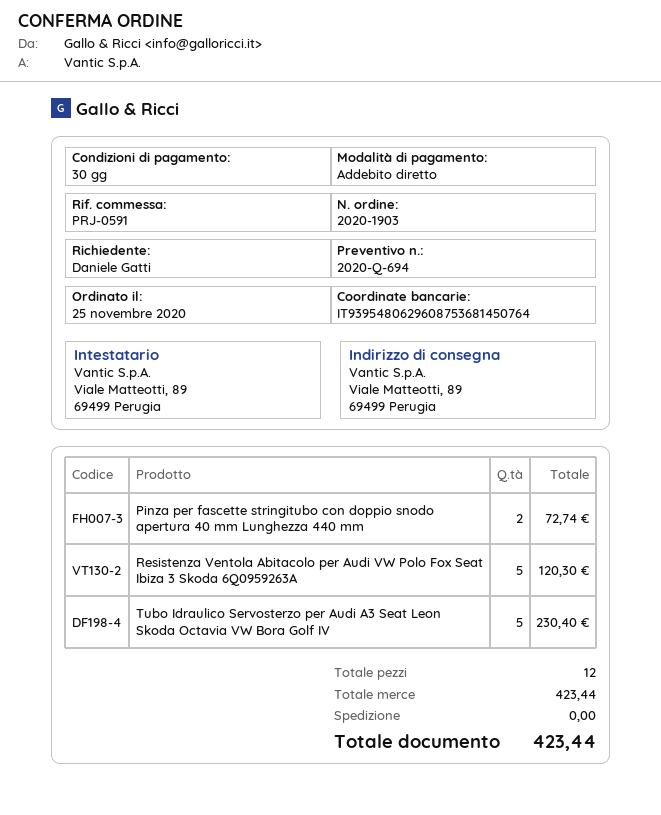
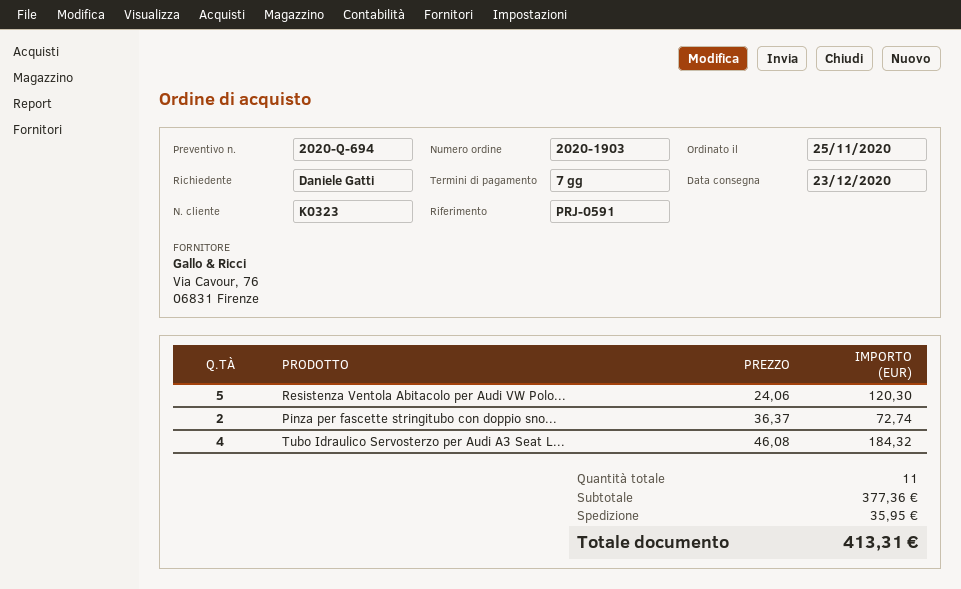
payment terms: 30 days -> 7 days
Tubo Idraulico Servosterzo per Audi A3 Seat Leon Skoda Octavia VW Bora Golf IV: 5 for 230.40 -> 4 for 184.32
total quantity: 12 -> 11
subtotal: 423.44 -> 377.36
shipping: 0.00 -> 35.95
total: 423.44 -> 413.31

